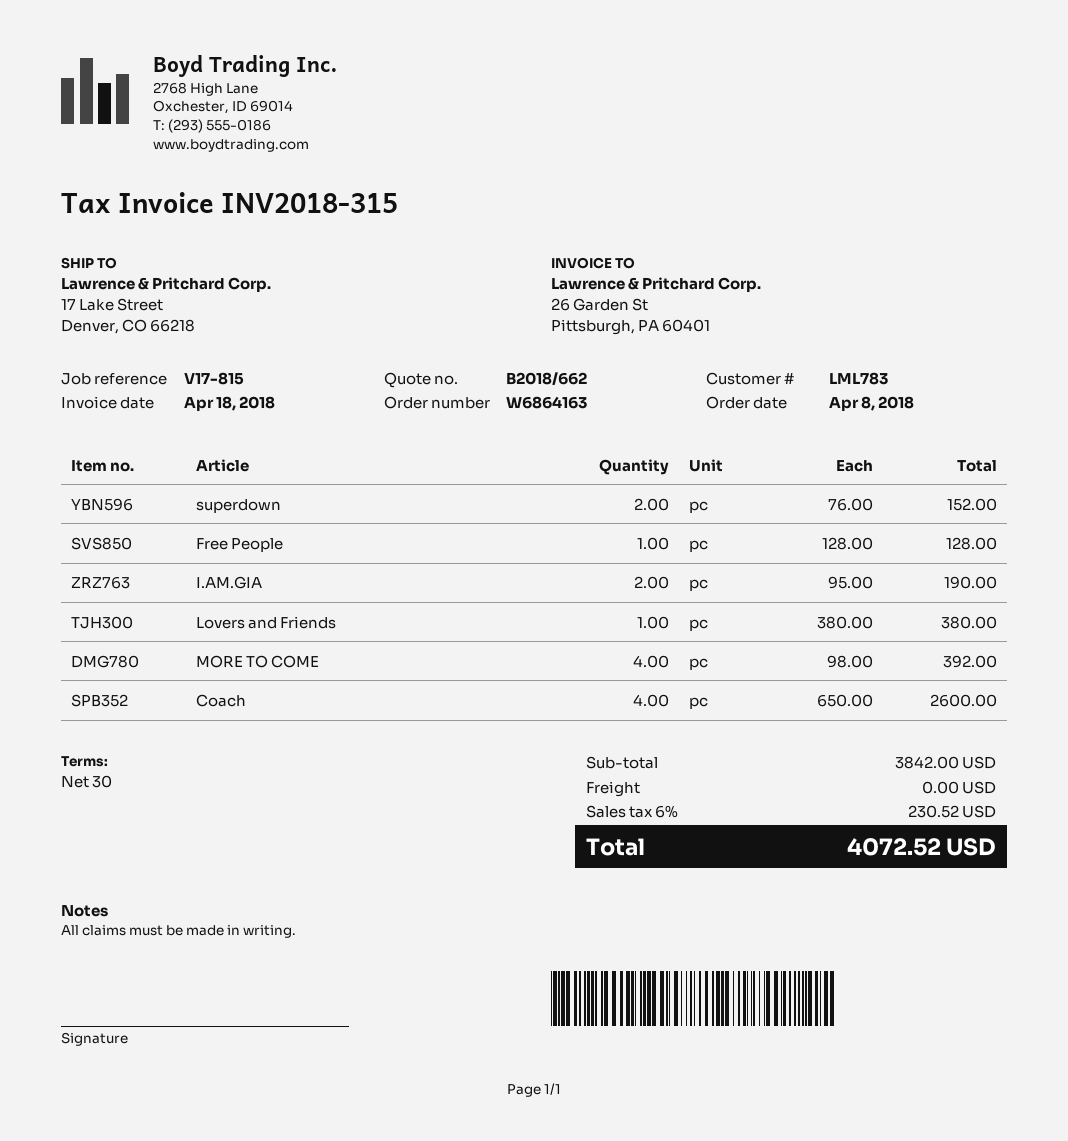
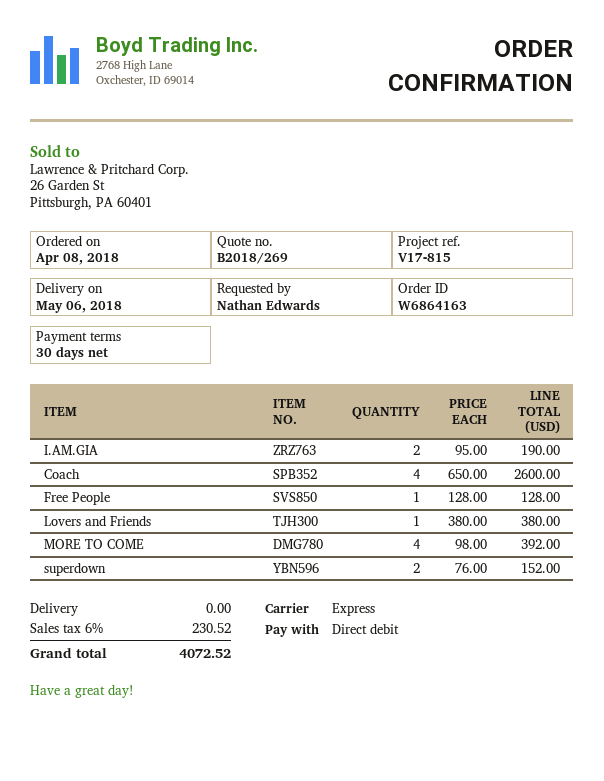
quote number: B2018/662 -> B2018/269

